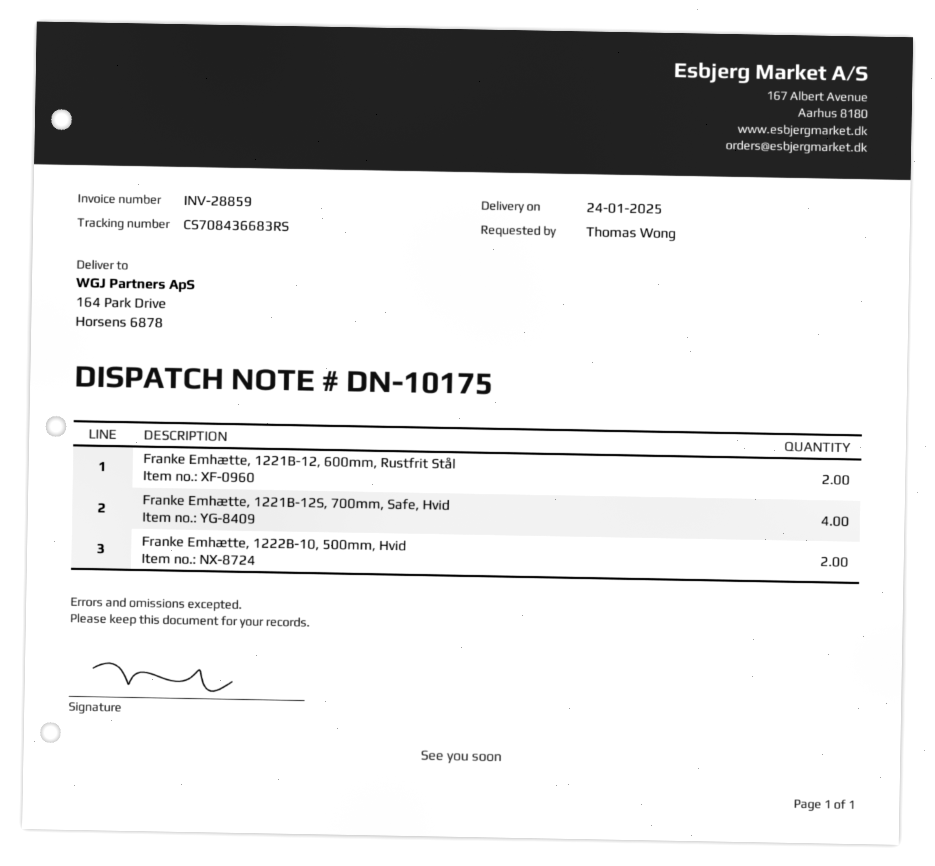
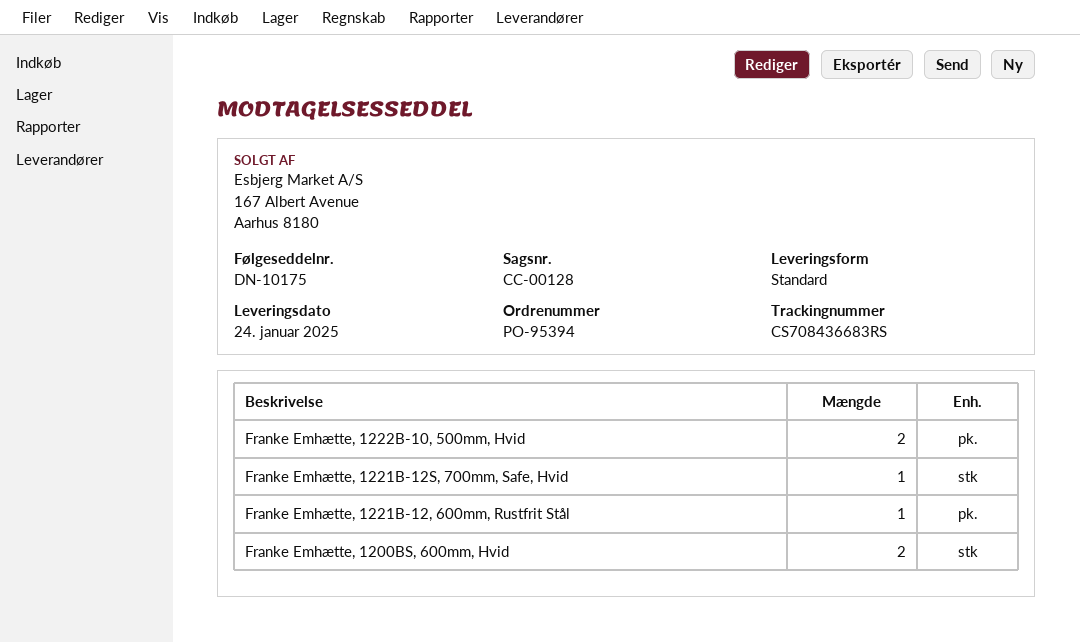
Franke Emhætte, 1221B-12, 600mm, Rustfrit Stål: 2 -> 1
Franke Emhætte, 1221B-12S, 700mm, Safe, Hvid: 4 -> 1
Franke Emhætte, 1200BS, 600mm, Hvid: none -> 2

